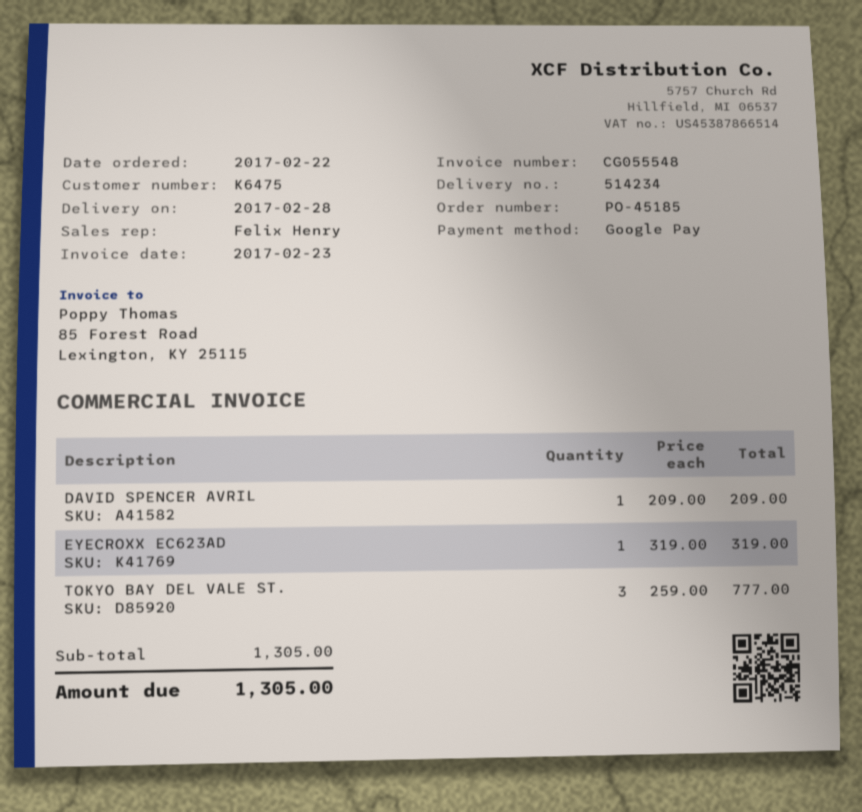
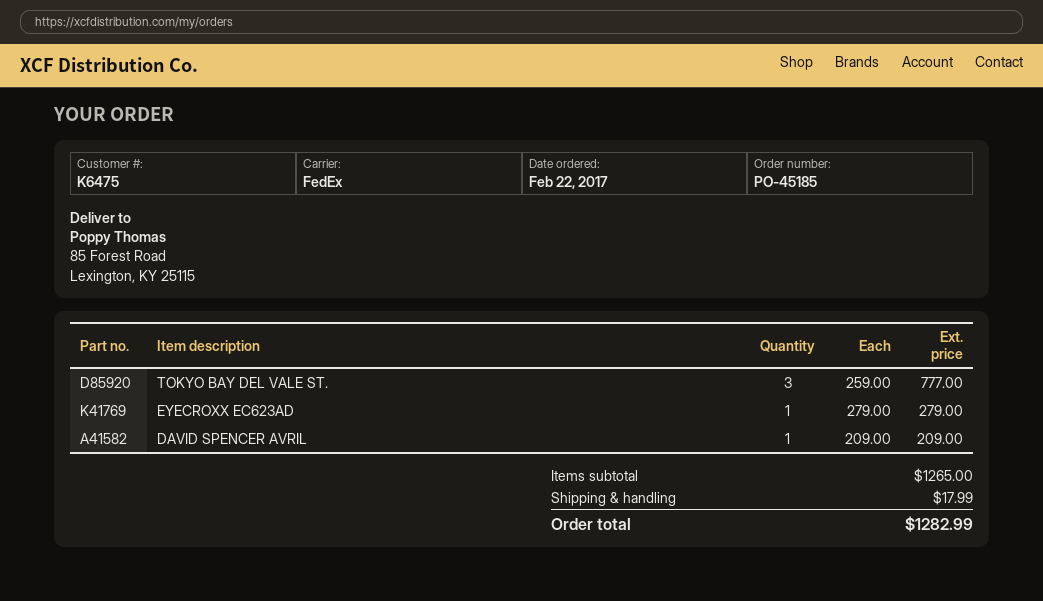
EYECROXX EC623AD: 1 x 319.00 = 319.00 -> 1 x 279.00 = 279.00
subtotal: 1305.00 -> 1265.00
shipping: none -> 17.99
total: 1305.00 -> 1282.99

